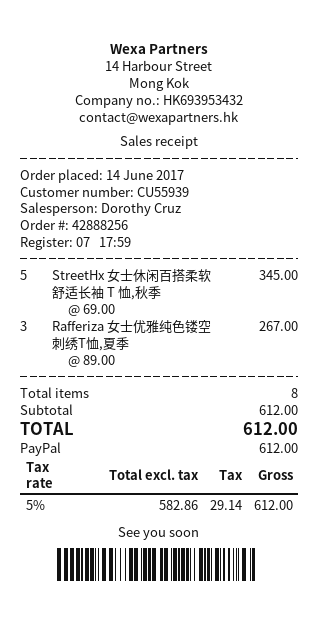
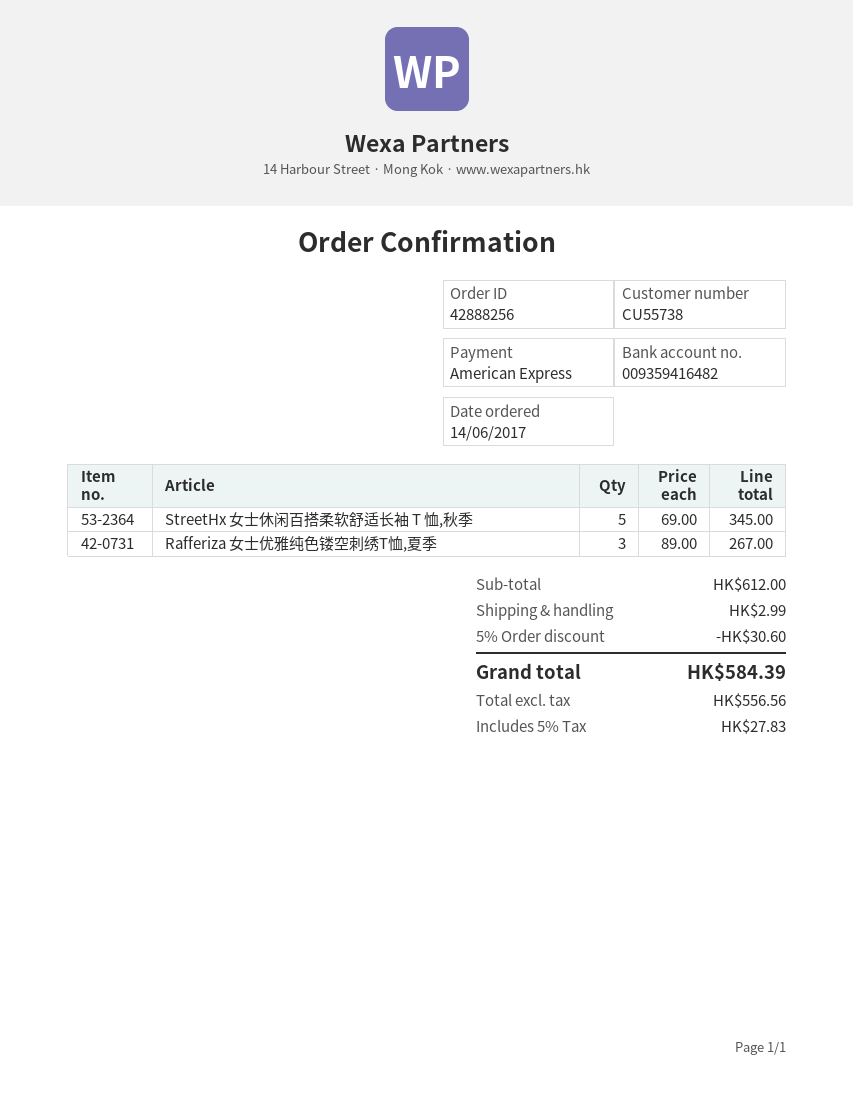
customer number: CU55939 -> CU55738
payment method: PayPal -> American Express
discount: none -> 5% = 30.60
shipping: none -> 2.99
net: 582.86 -> 556.56
tax: 5% = 29.14 -> 5% = 27.83
total: 612.00 -> 584.39

